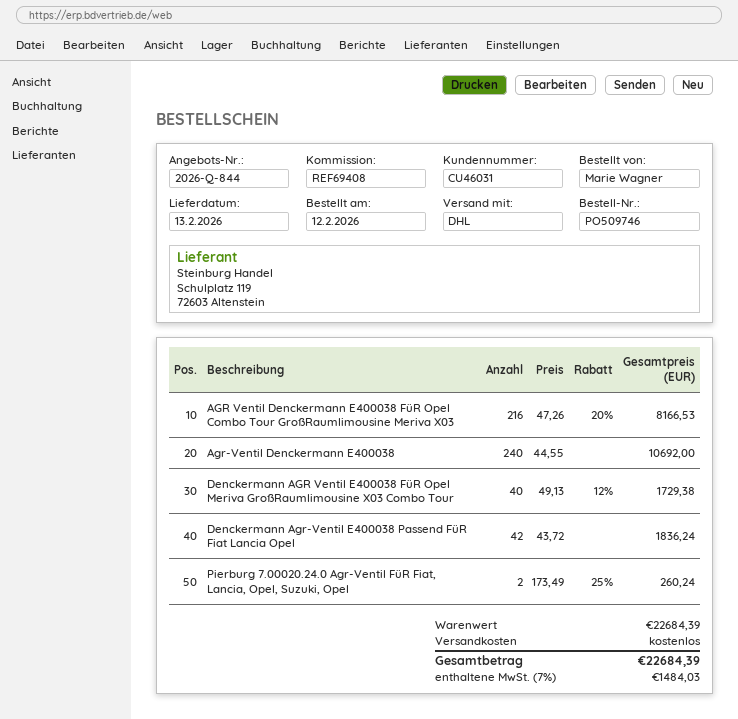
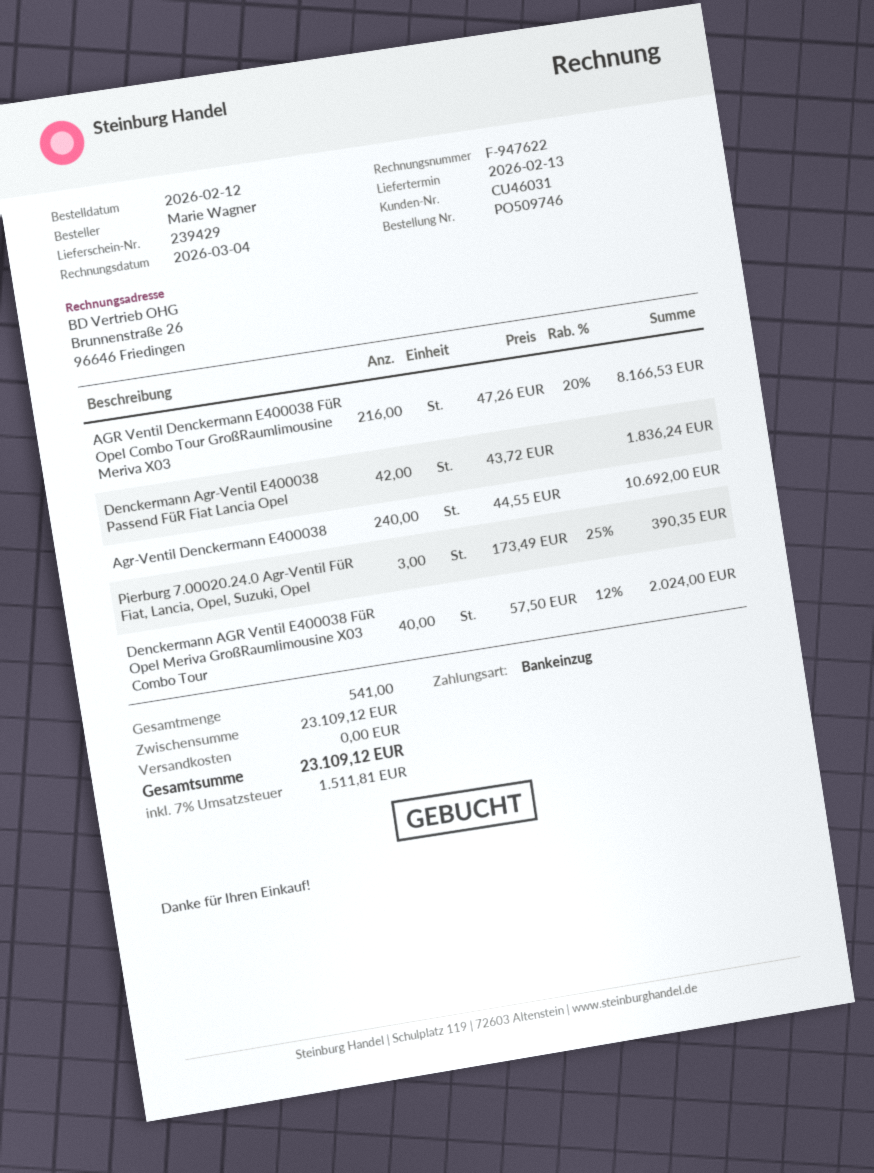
Denckermann AGR Ventil E400038 FüR Opel Meriva GroßRaumlimousine X03 Combo Tour: 40 x 49.13 - 12% = 1729.38 -> 40 x 57.50 - 12% = 2024.00
Pierburg 7.00020.24.0 Agr-Ventil FüR Fiat, Lancia, Opel, Suzuki, Opel: 2 x 173.49 - 25% = 260.24 -> 3 x 173.49 - 25% = 390.35
subtotal: 22684.39 -> 23109.12
tax: 7% = 1484.03 -> 7% = 1511.81
total: 22684.39 -> 23109.12

